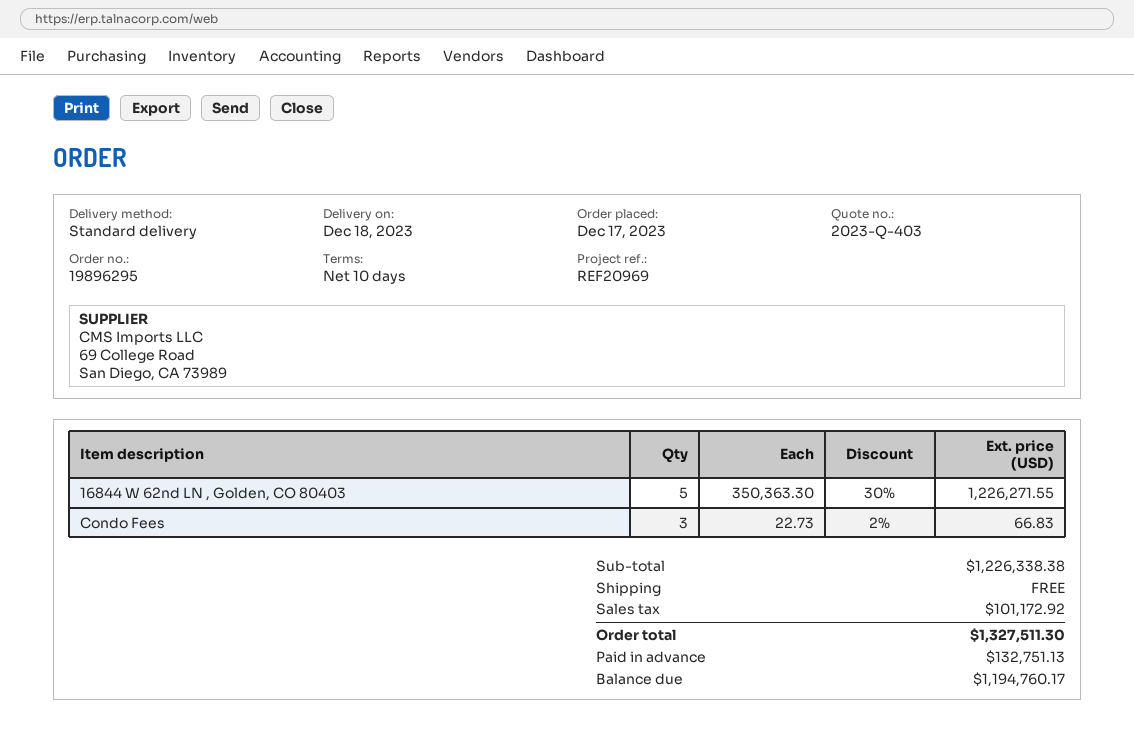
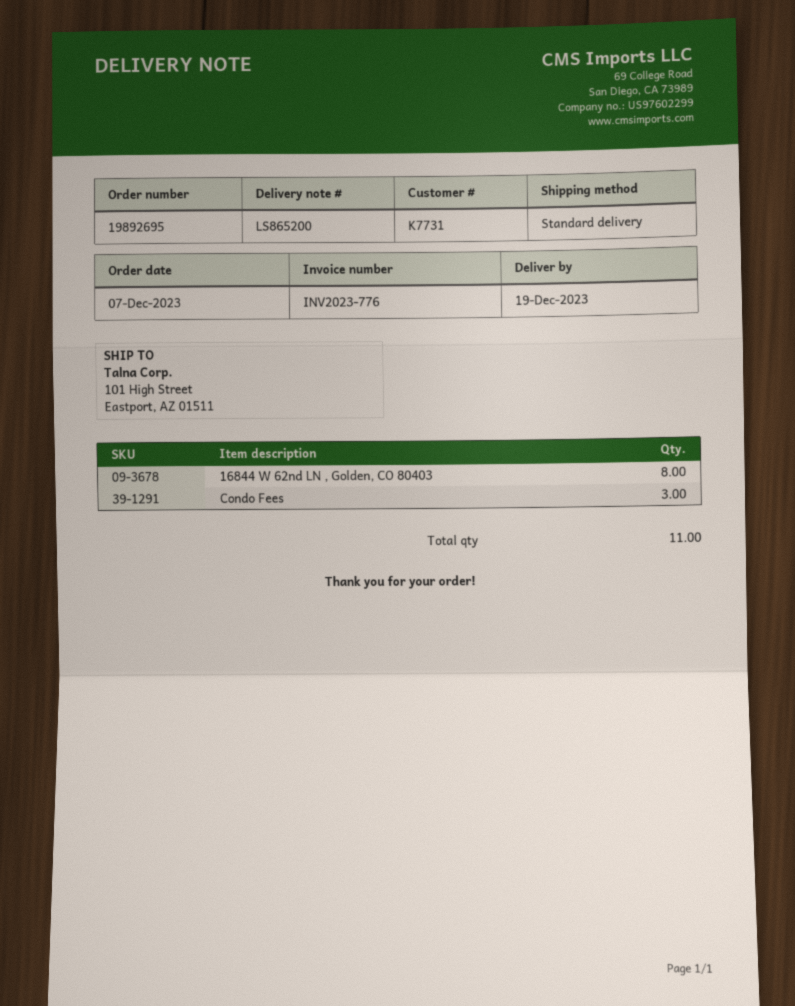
order number: 19896295 -> 19892695
order date: 2023-12-17 -> 2023-12-07
delivery date: 2023-12-18 -> 2023-12-19
16844 W 62nd LN , Golden, CO 80403: 5 -> 8

